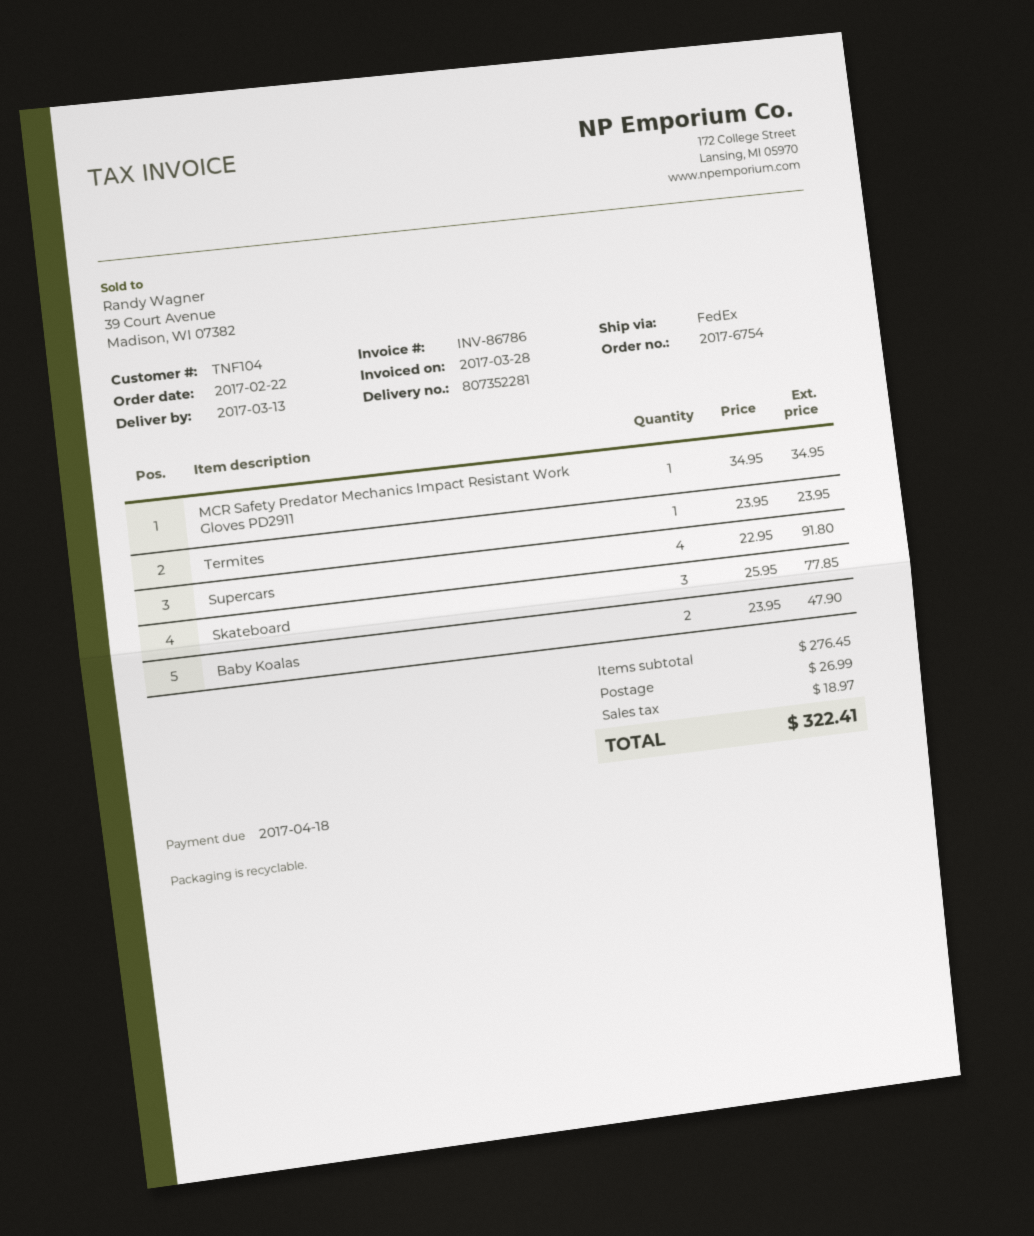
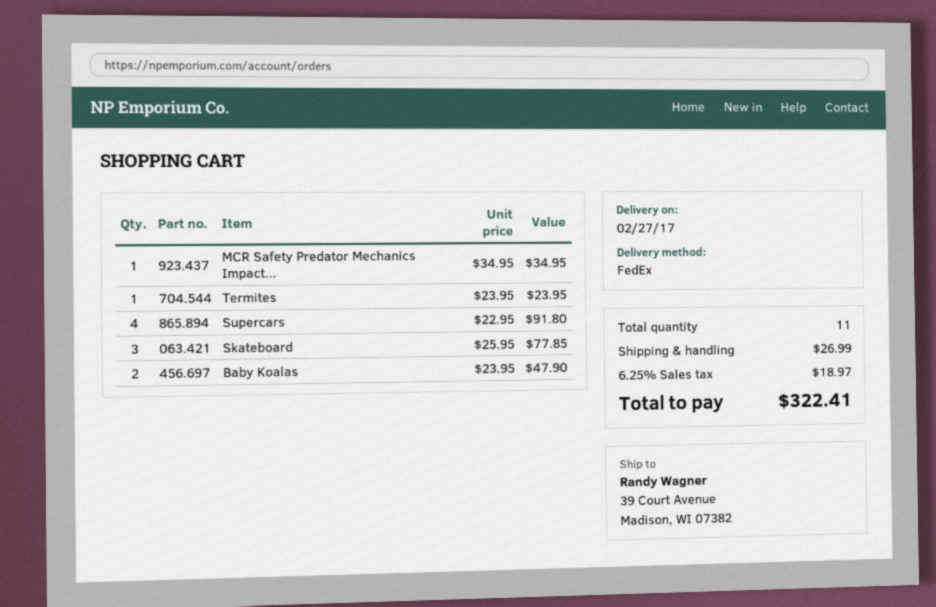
delivery date: 2017-03-13 -> 2017-02-27

